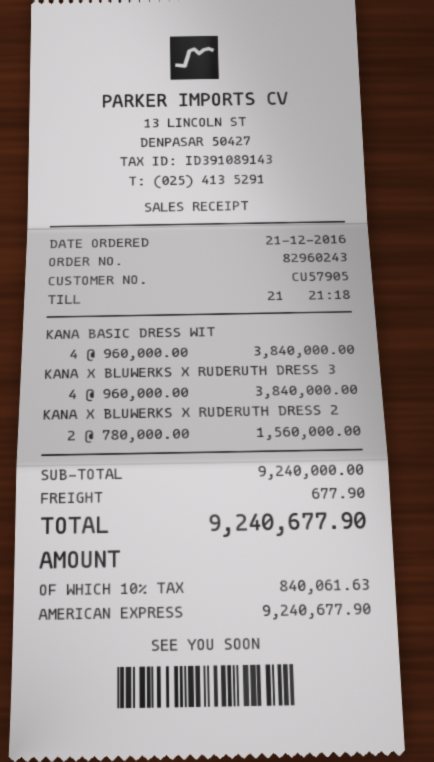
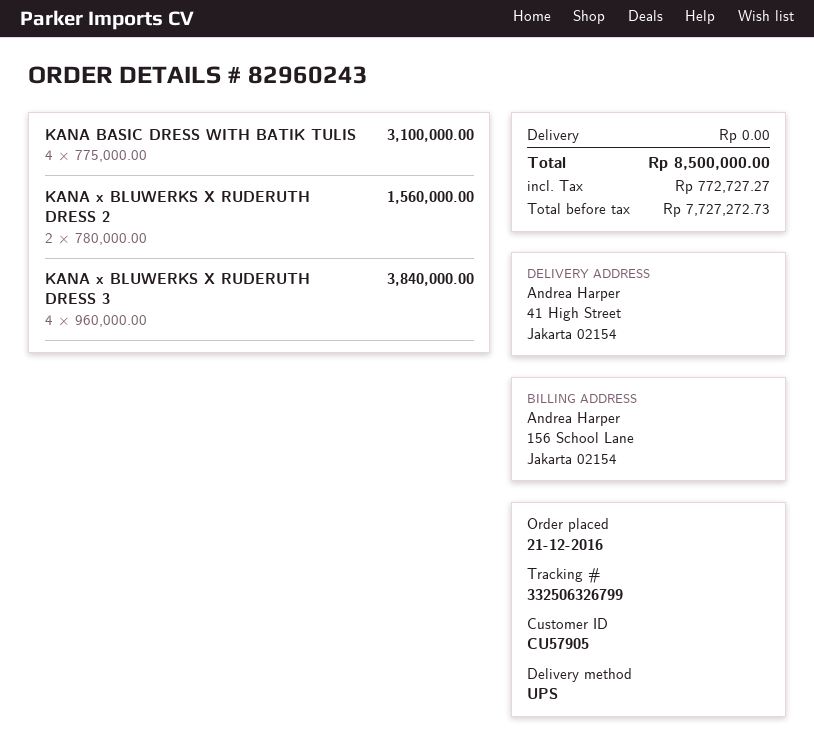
KANA BASIC DRESS WIT: 4 x 960000.00 = 3840000.00 -> 4 x 775000.00 = 3100000.00
shipping: 677.90 -> 0.00
tax: 840061.63 -> 772727.27
total: 9240677.90 -> 8500000.00

